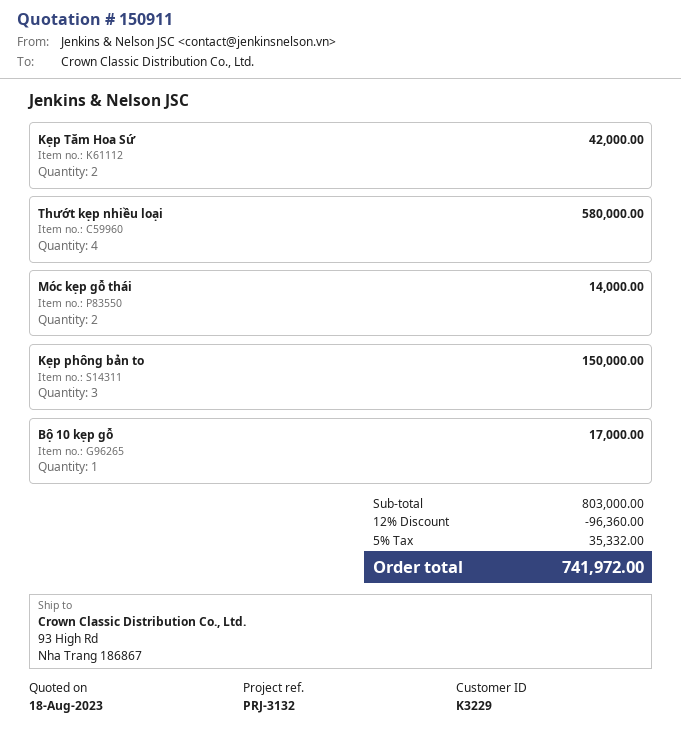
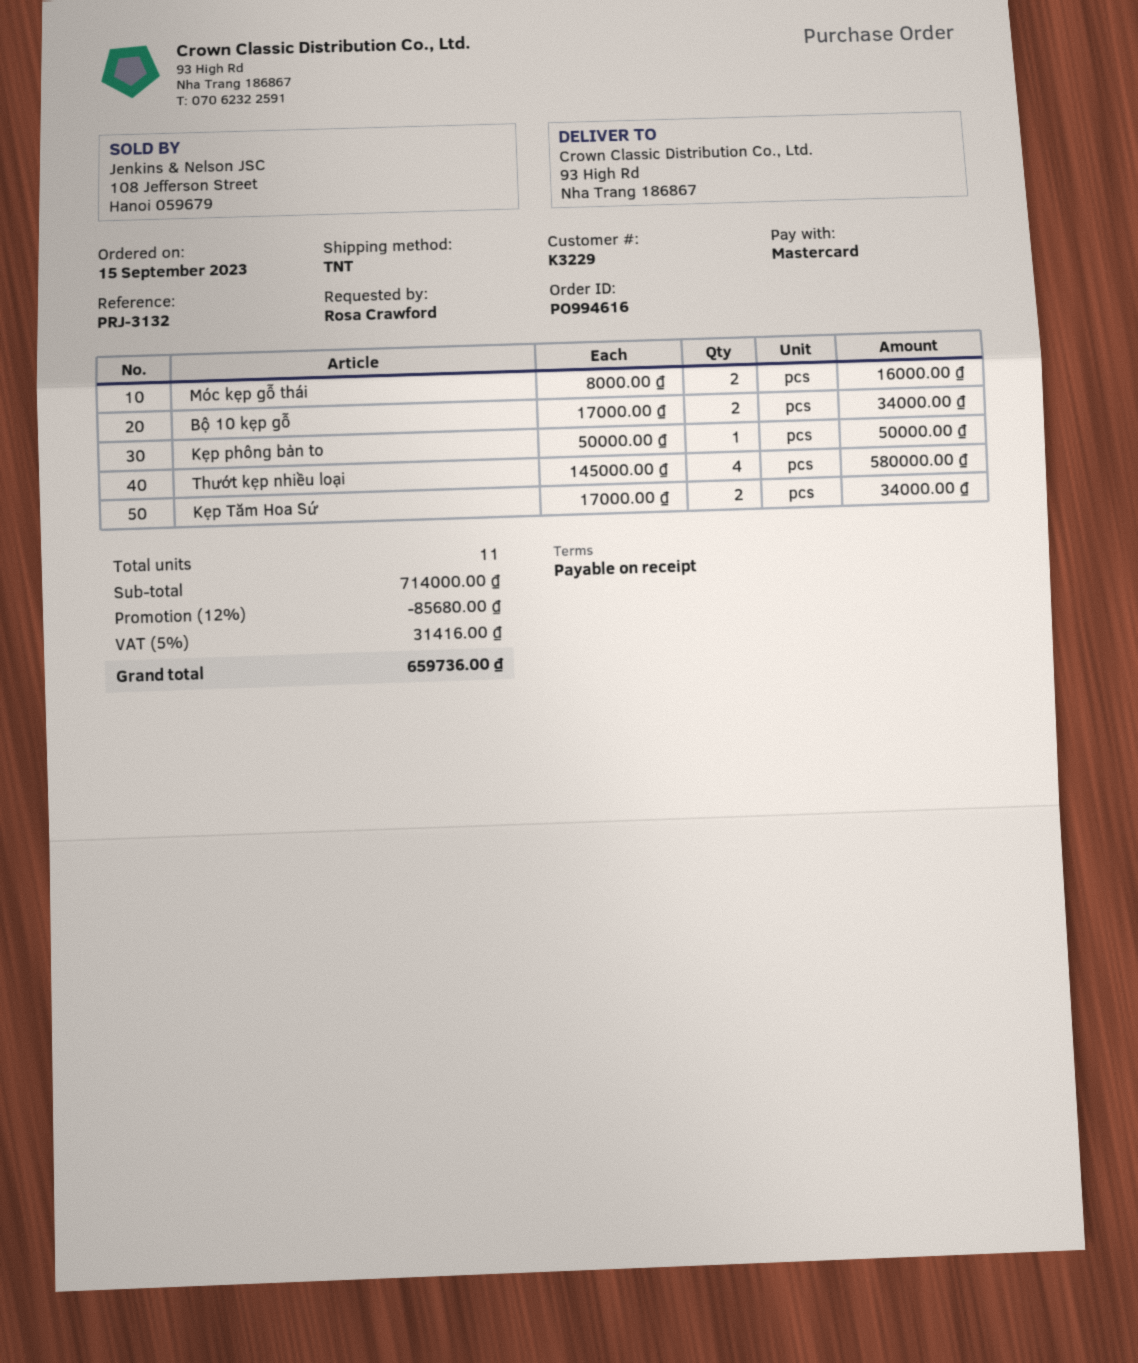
Kẹp Tăm Hoa Sứ: 2 for 42000.00 -> 2 for 34000.00
Móc kẹp gỗ thái: 2 for 14000.00 -> 2 for 16000.00
Kẹp phông bản to: 3 for 150000.00 -> 1 for 50000.00
Bộ 10 kẹp gỗ: 1 for 17000.00 -> 2 for 34000.00
subtotal: 803000.00 -> 714000.00
discount: 12% = 96360.00 -> 12% = 85680.00
tax: 5% = 35332.00 -> 5% = 31416.00
total: 741972.00 -> 659736.00

